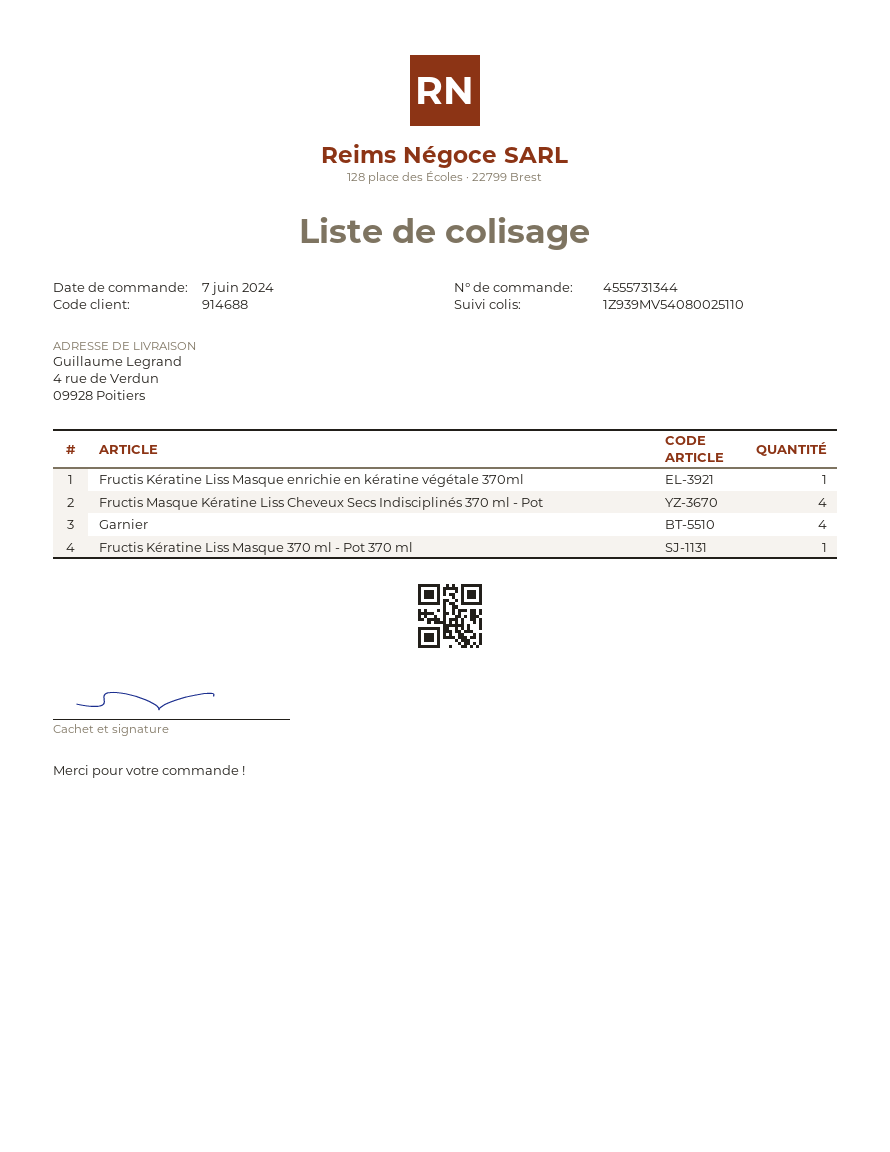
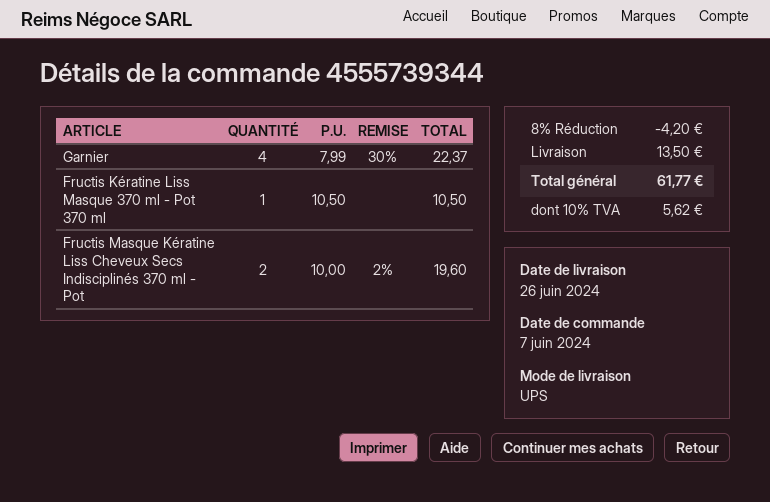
order number: 4555731344 -> 4555739344
Fructis Kératine Liss Masque enrichie en kératine végétale 370ml: 1 -> none
Fructis Masque Kératine Liss Cheveux Secs Indisciplinés 370 ml - Pot: 4 -> 2

